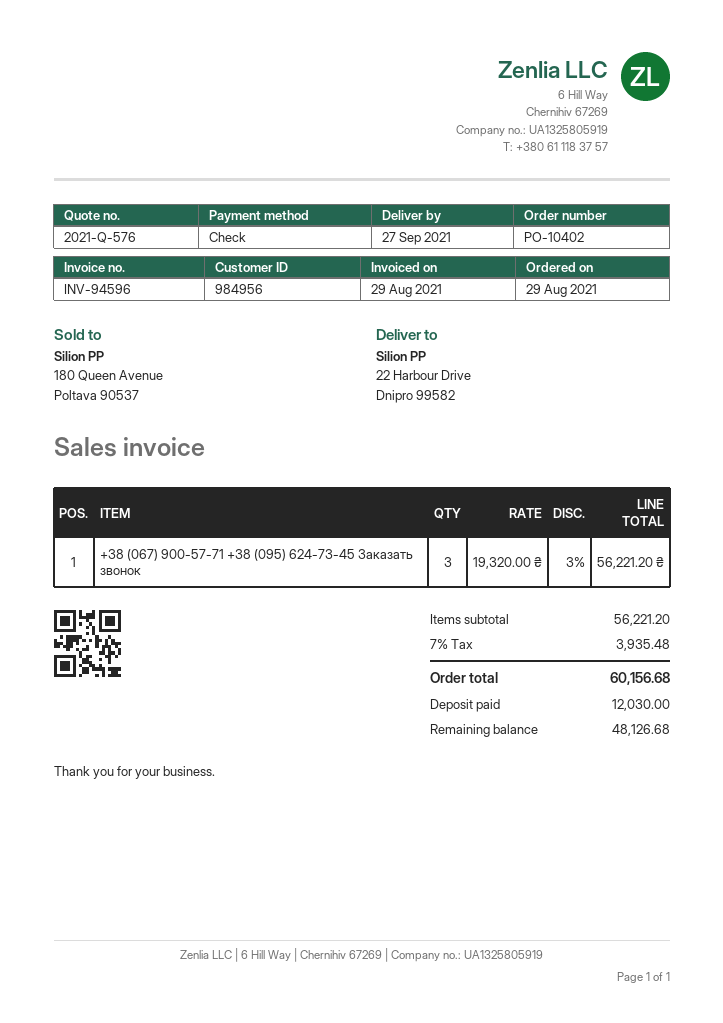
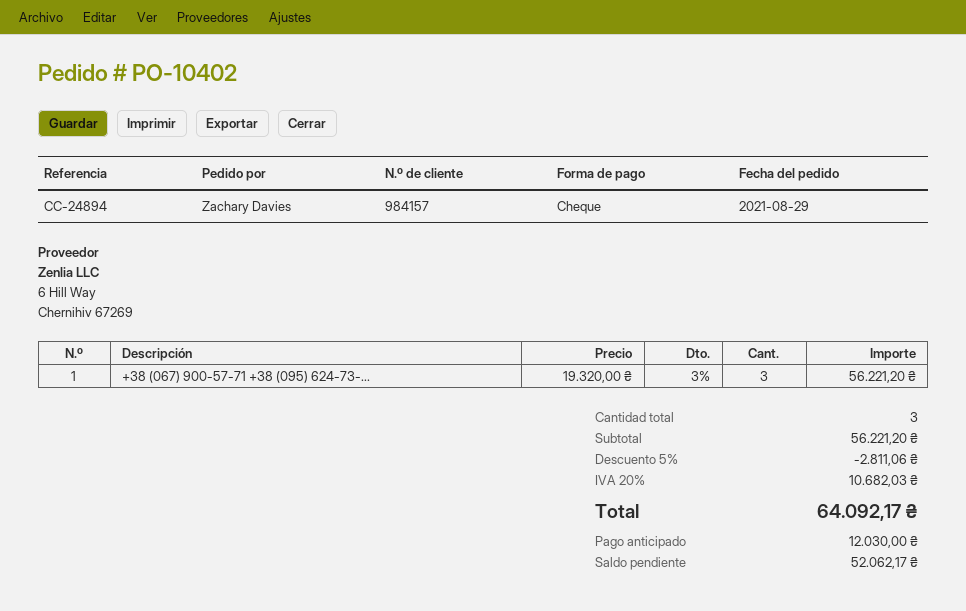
customer number: 984956 -> 984157
discount: none -> 5% = 2811.06
tax: 7% = 3935.48 -> 20% = 10682.03
total: 60156.68 -> 64092.17
balance: 48126.68 -> 52062.17

